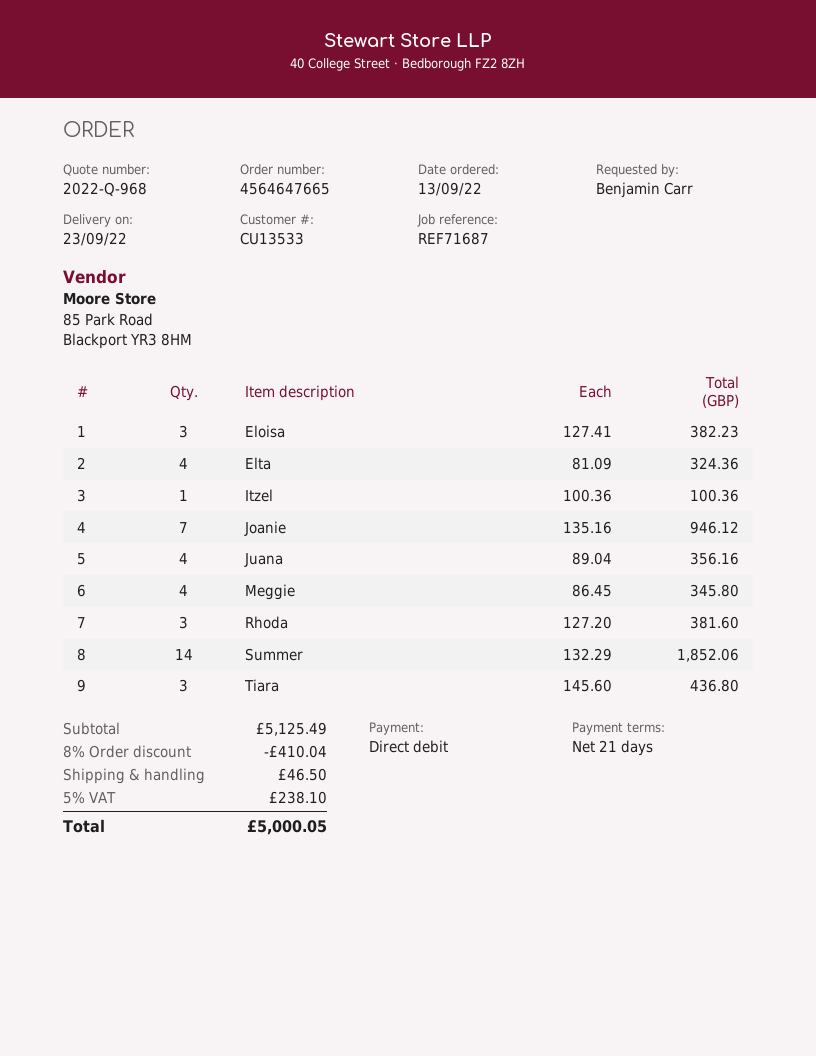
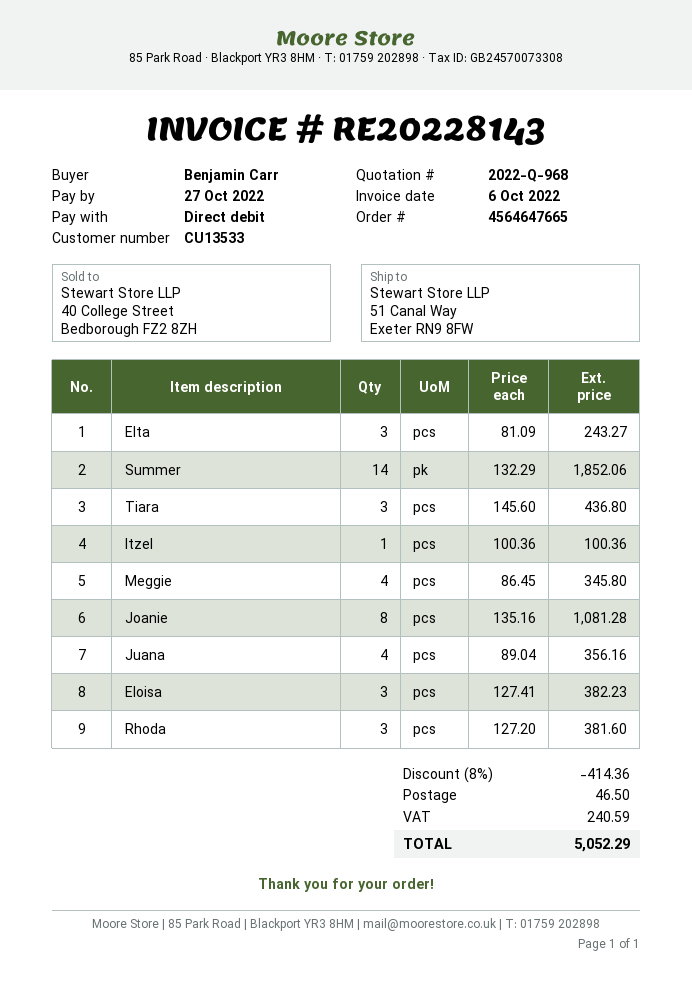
Elta: 4 x 81.09 = 324.36 -> 3 x 81.09 = 243.27
Joanie: 7 x 135.16 = 946.12 -> 8 x 135.16 = 1081.28
discount: 8% = 410.04 -> 8% = 414.36
tax: 238.10 -> 240.59
total: 5000.05 -> 5052.29

